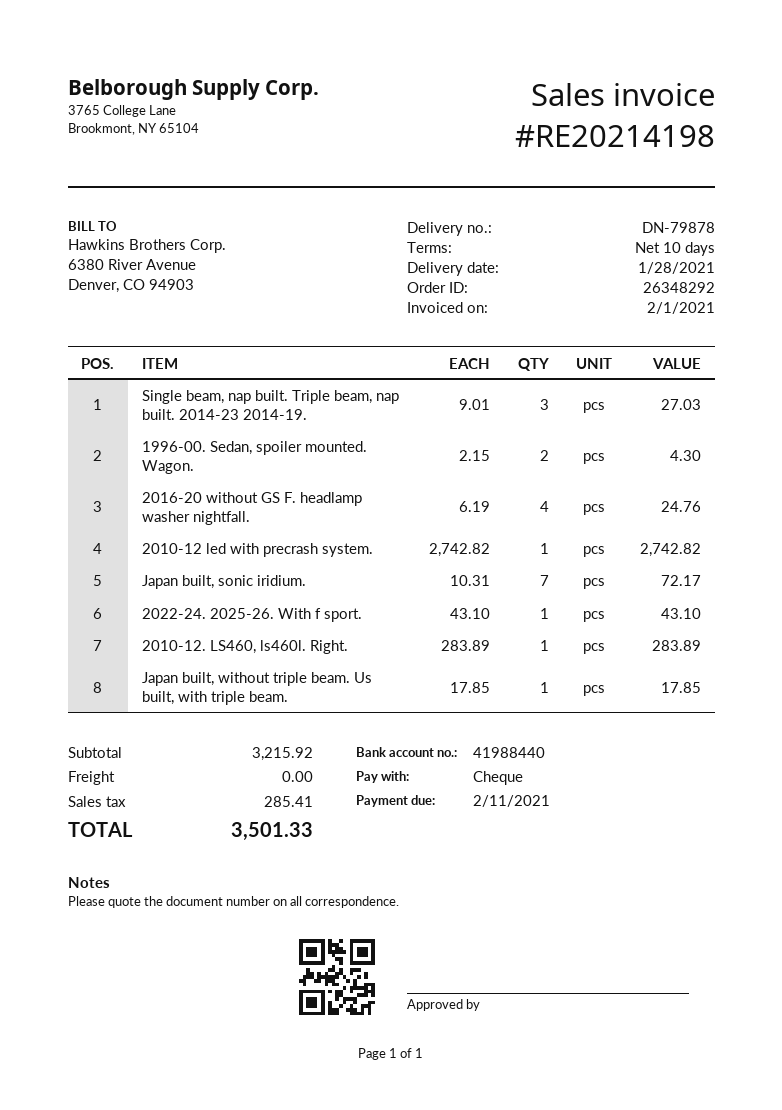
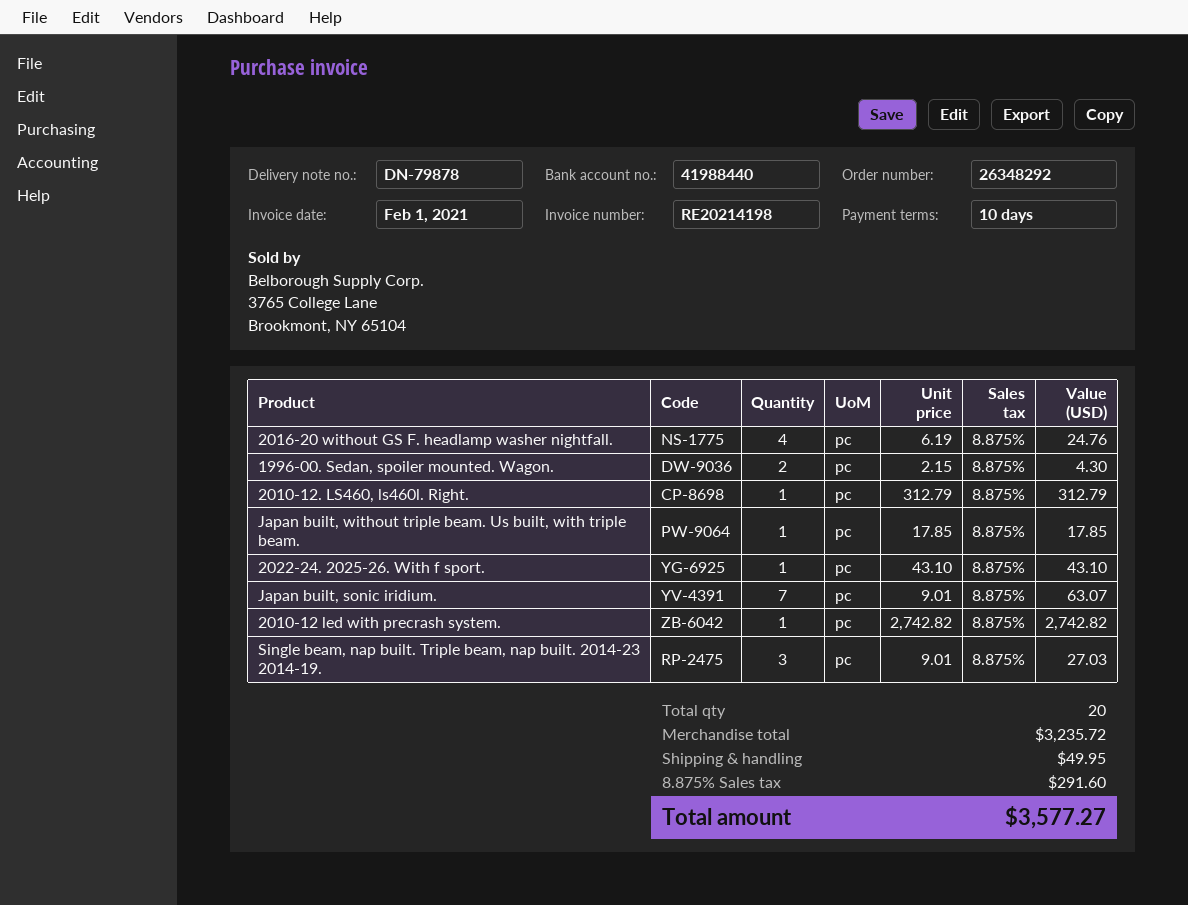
Japan built, sonic iridium.: 7 x 10.31 = 72.17 -> 7 x 9.01 = 63.07
2010-12. LS460, ls460l. Right.: 1 x 283.89 = 283.89 -> 1 x 312.79 = 312.79
subtotal: 3215.92 -> 3235.72
shipping: 0.00 -> 49.95
tax: 285.41 -> 291.60
total: 3501.33 -> 3577.27

